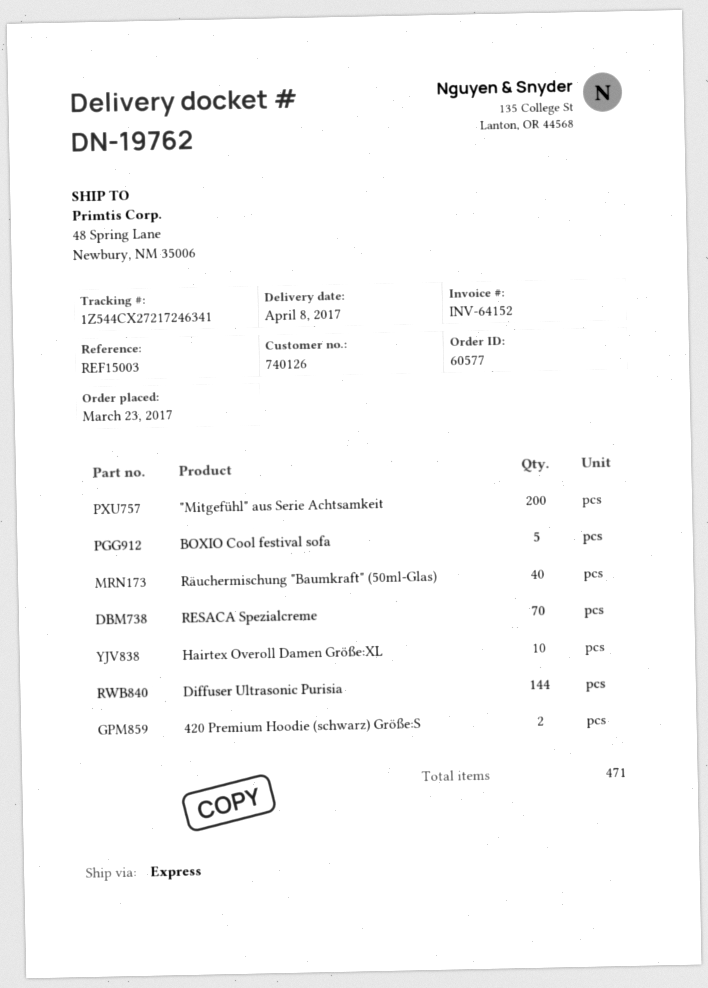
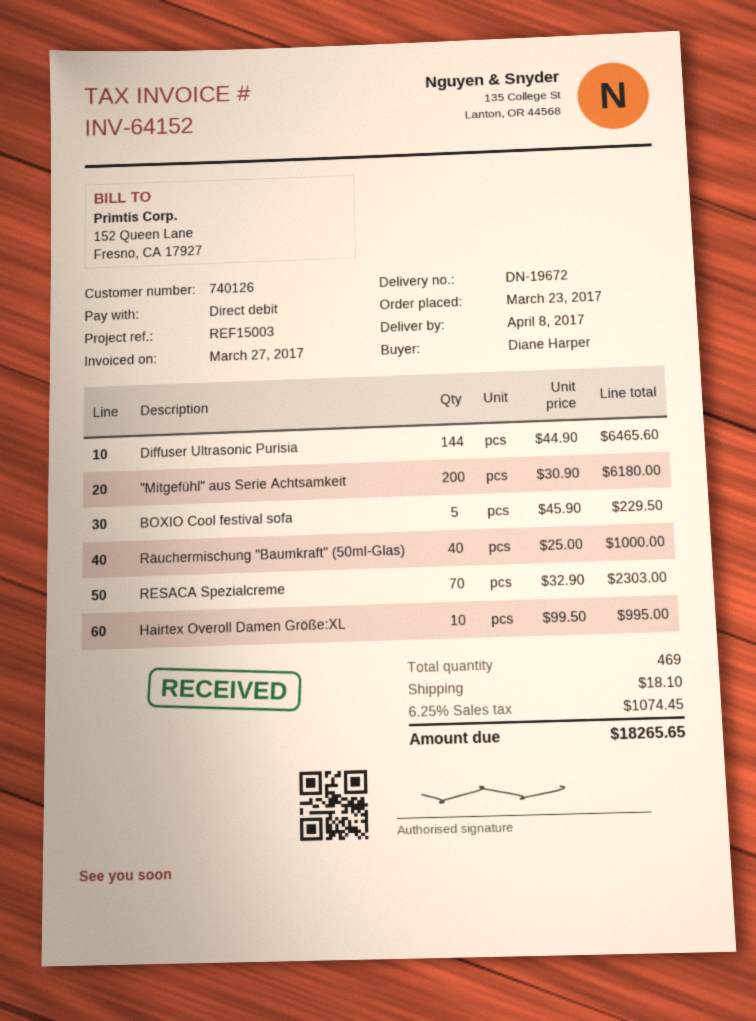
delivery note number: DN-19762 -> DN-19672
420 Premium Hoodie (schwarz) Größe:S: 2 -> none
total quantity: 471 -> 469

